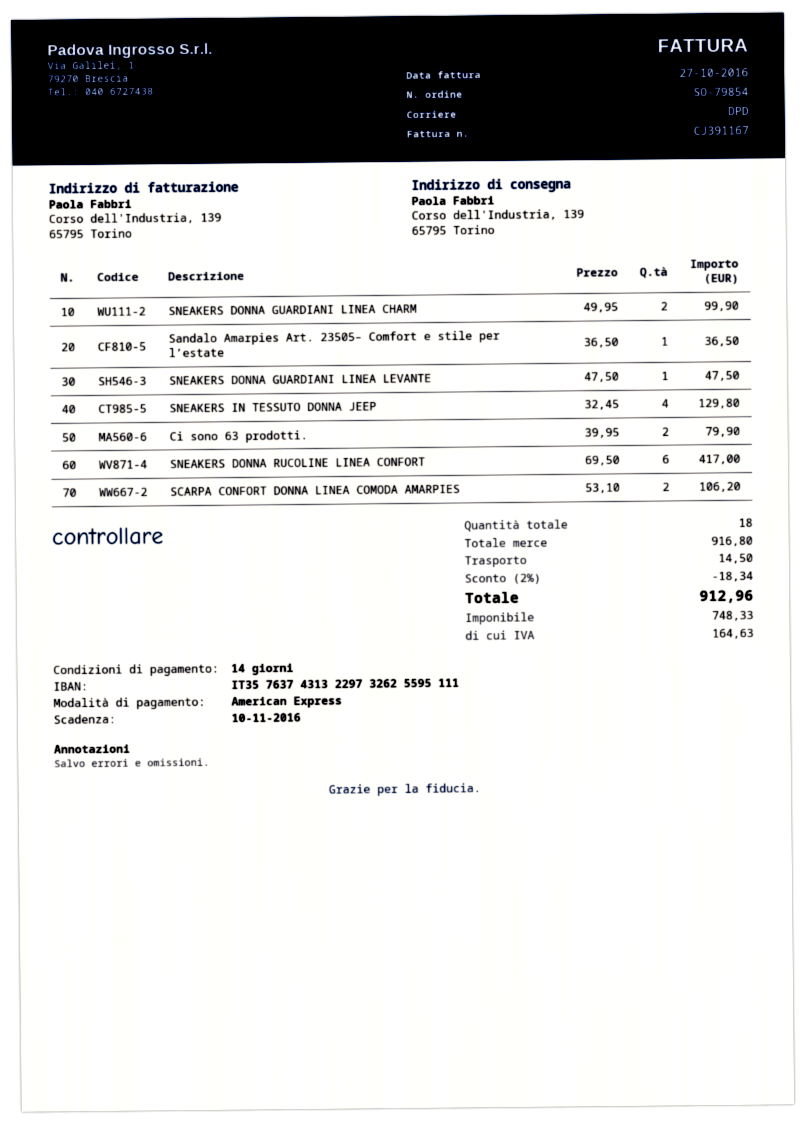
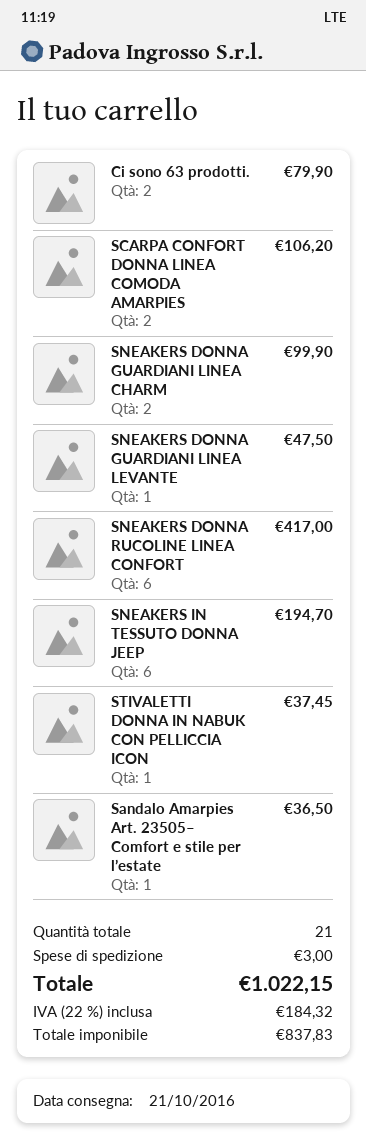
SNEAKERS IN TESSUTO DONNA JEEP: 4 for 129.80 -> 6 for 194.70
STIVALETTI DONNA IN NABUK CON PELLICCIA ICON: none -> 1 for 37.45
total quantity: 18 -> 21
discount: 2% = 18.34 -> none
shipping: 14.50 -> 3.00
net: 748.33 -> 837.83
tax: 164.63 -> 184.32
total: 912.96 -> 1022.15

